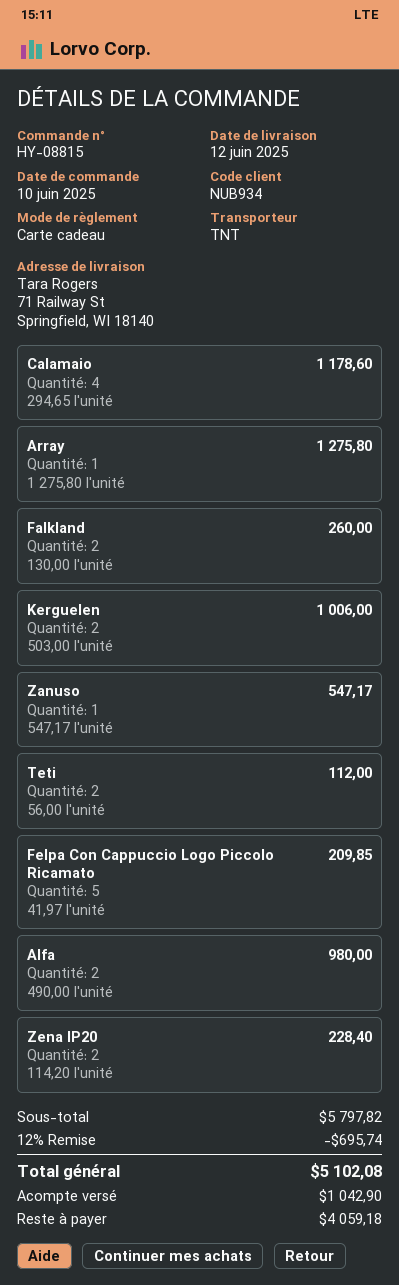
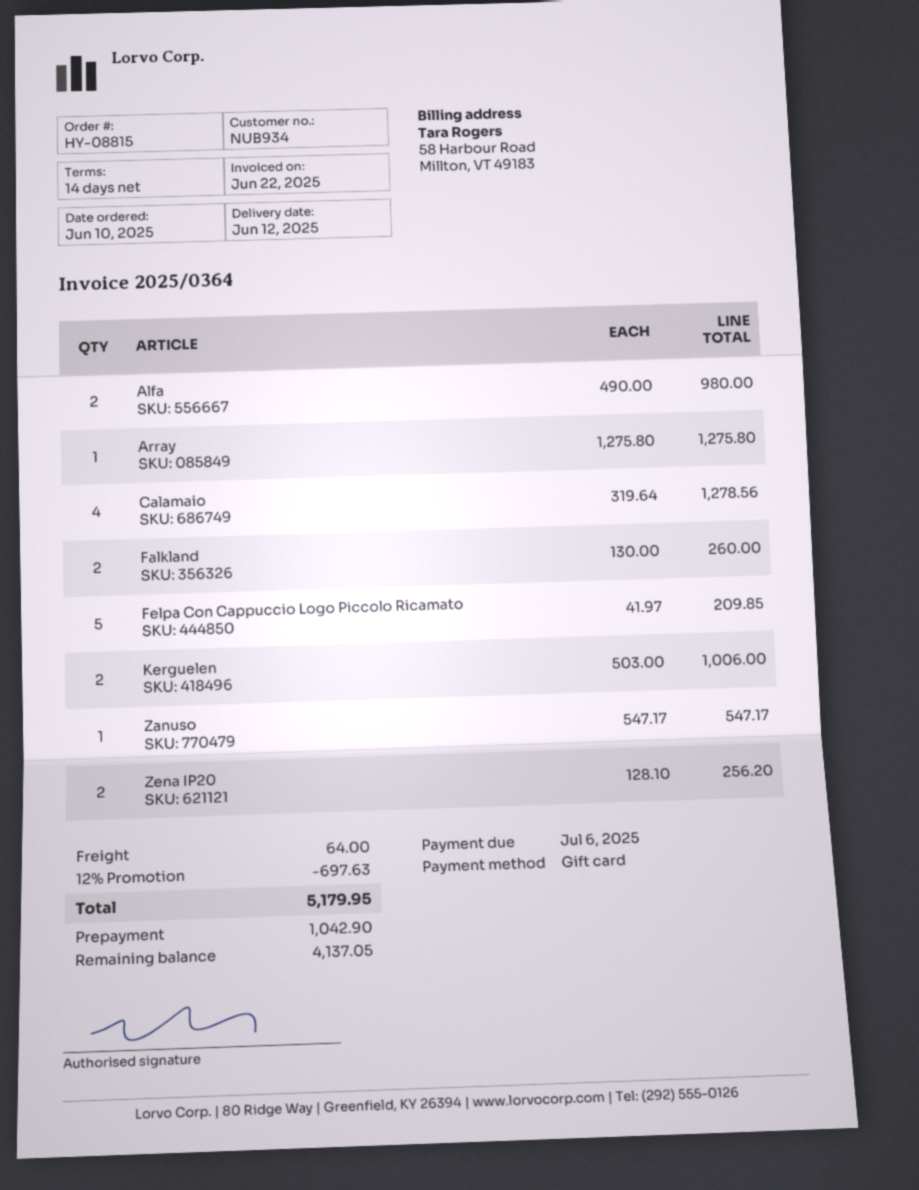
Calamaio: 4 x 294.65 = 1178.60 -> 4 x 319.64 = 1278.56
Teti: 2 x 56.00 = 112.00 -> none
Zena IP20: 2 x 114.20 = 228.40 -> 2 x 128.10 = 256.20
discount: 12% = 695.74 -> 12% = 697.63
shipping: none -> 64.00
total: 5102.08 -> 5179.95
balance: 4059.18 -> 4137.05

